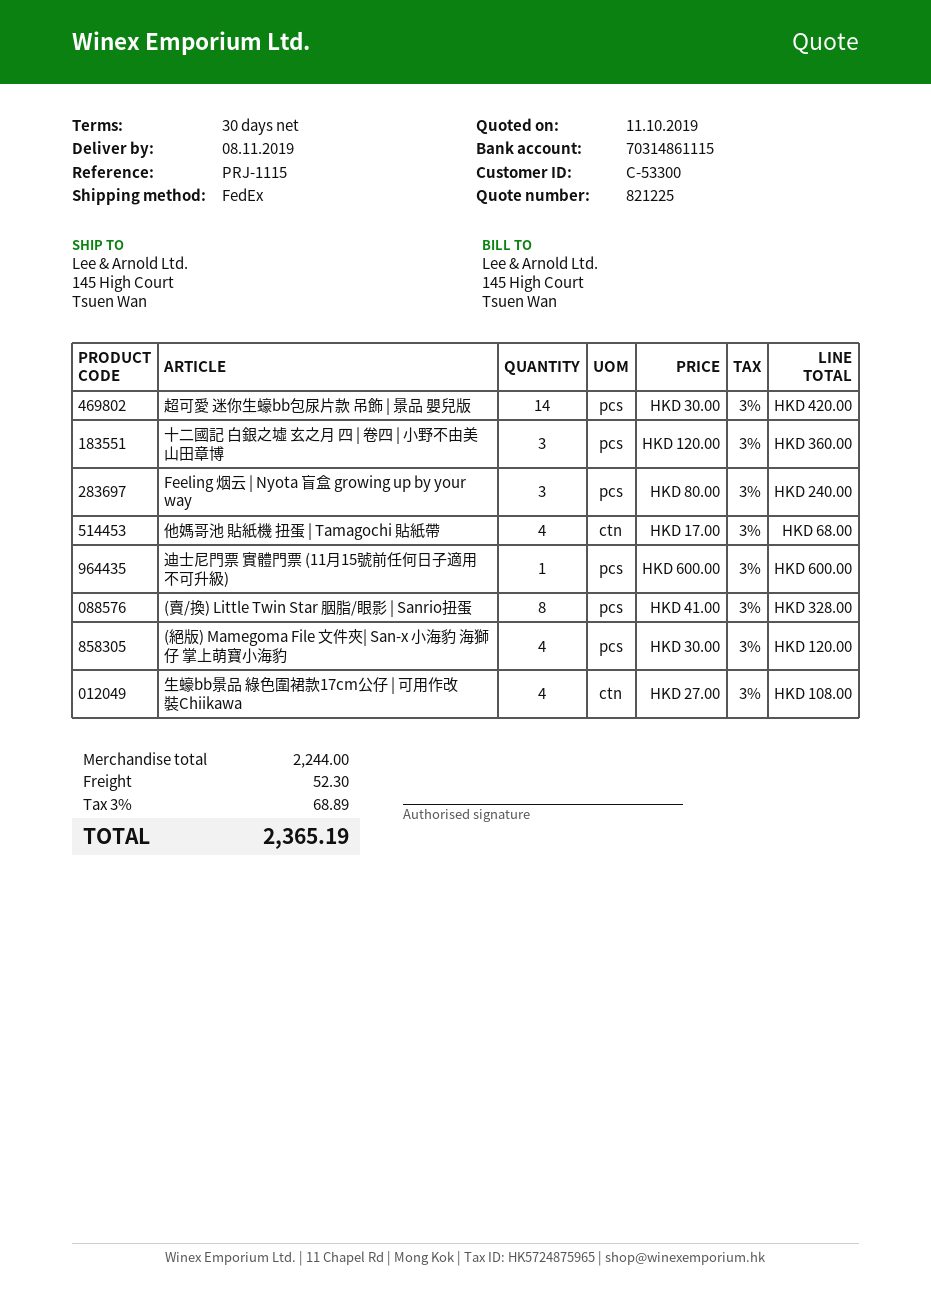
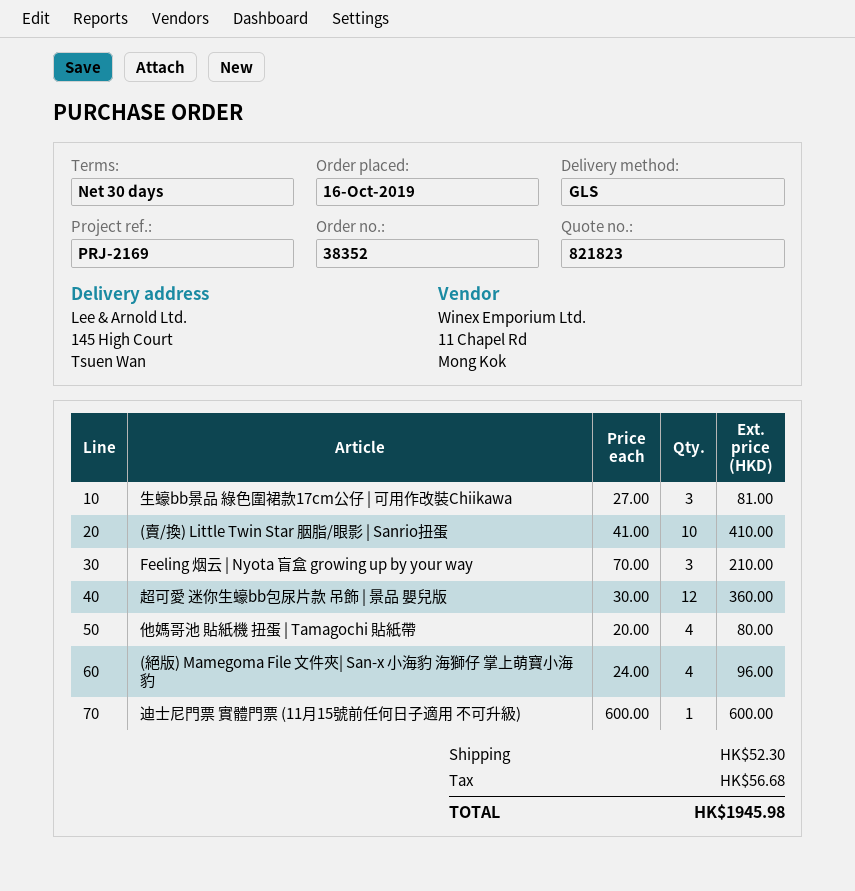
quote number: 821225 -> 821823
reference: PRJ-1115 -> PRJ-2169
shipping method: FedEx -> GLS
超可愛 迷你生蠔bb包尿片款 吊飾 | 景品 嬰兒版: 14 x 30.00 = 420.00 -> 12 x 30.00 = 360.00
十二國記 白銀之墟 玄之月 四 | 卷四 | 小野不由美 山田章博: 3 x 120.00 = 360.00 -> none
Feeling 烟云 | Nyota 盲盒 growing up by your way: 3 x 80.00 = 240.00 -> 3 x 70.00 = 210.00
他媽哥池 貼紙機 扭蛋 | Tamagochi 貼紙帶: 4 x 17.00 = 68.00 -> 4 x 20.00 = 80.00
(賣/換) Little Twin Star 胭脂/眼影 | Sanrio扭蛋: 8 x 41.00 = 328.00 -> 10 x 41.00 = 410.00
(絕版) Mamegoma File 文件夾| San-x 小海豹 海獅仔 掌上萌寶小海豹: 4 x 30.00 = 120.00 -> 4 x 24.00 = 96.00
生蠔bb景品 綠色圍裙款17cm公仔 | 可用作改裝Chiikawa: 4 x 27.00 = 108.00 -> 3 x 27.00 = 81.00
tax: 68.89 -> 56.68
total: 2365.19 -> 1945.98

